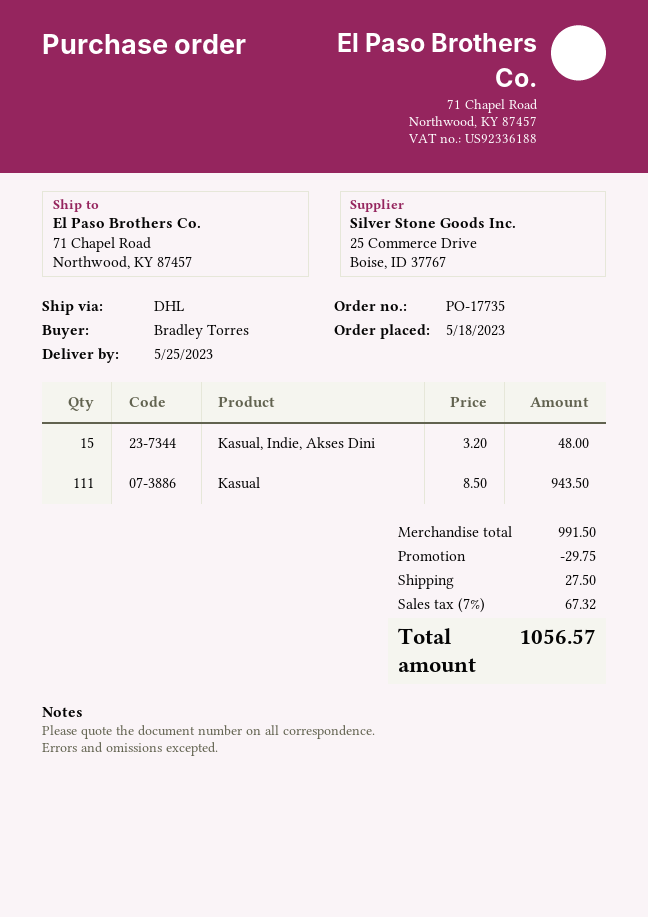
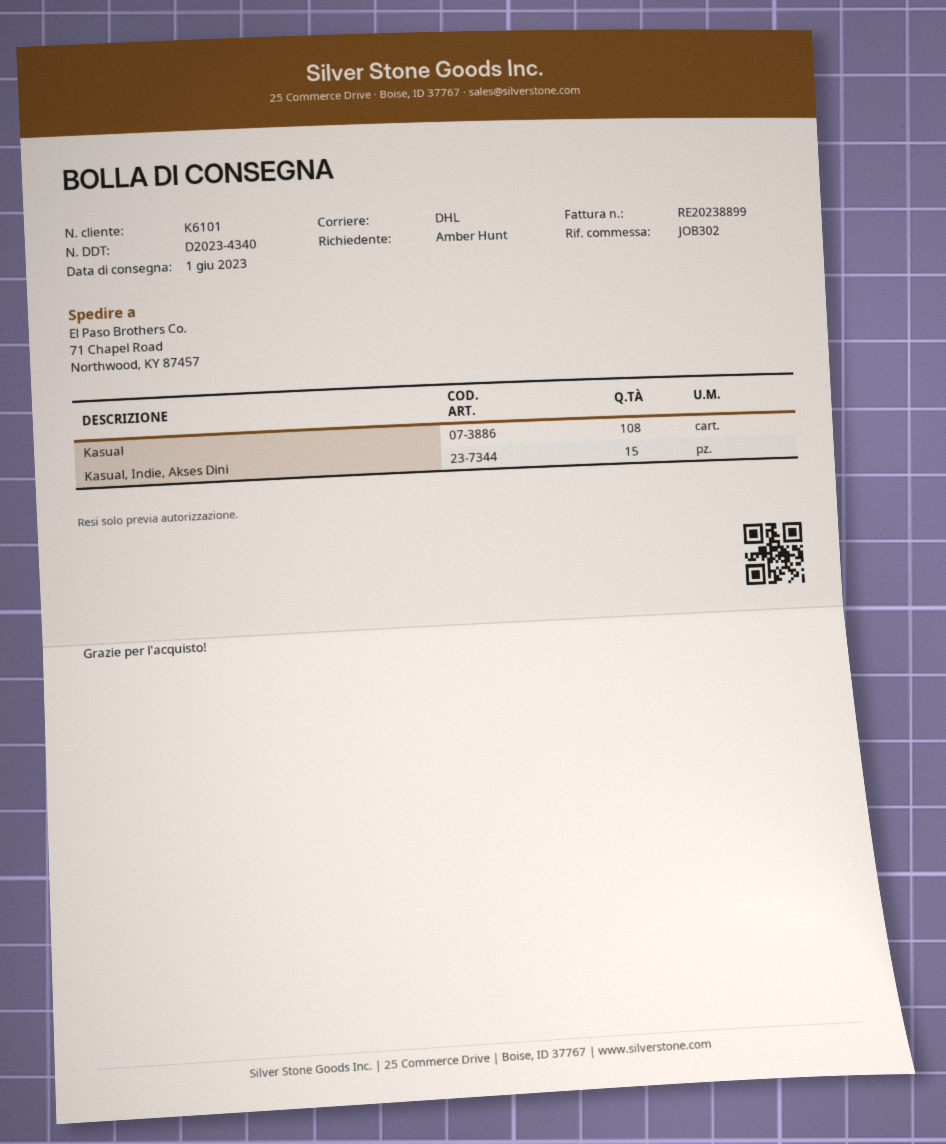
delivery date: 2023-05-25 -> 2023-06-01
ordered by: Bradley Torres -> Amber Hunt
Kasual: 111 -> 108

